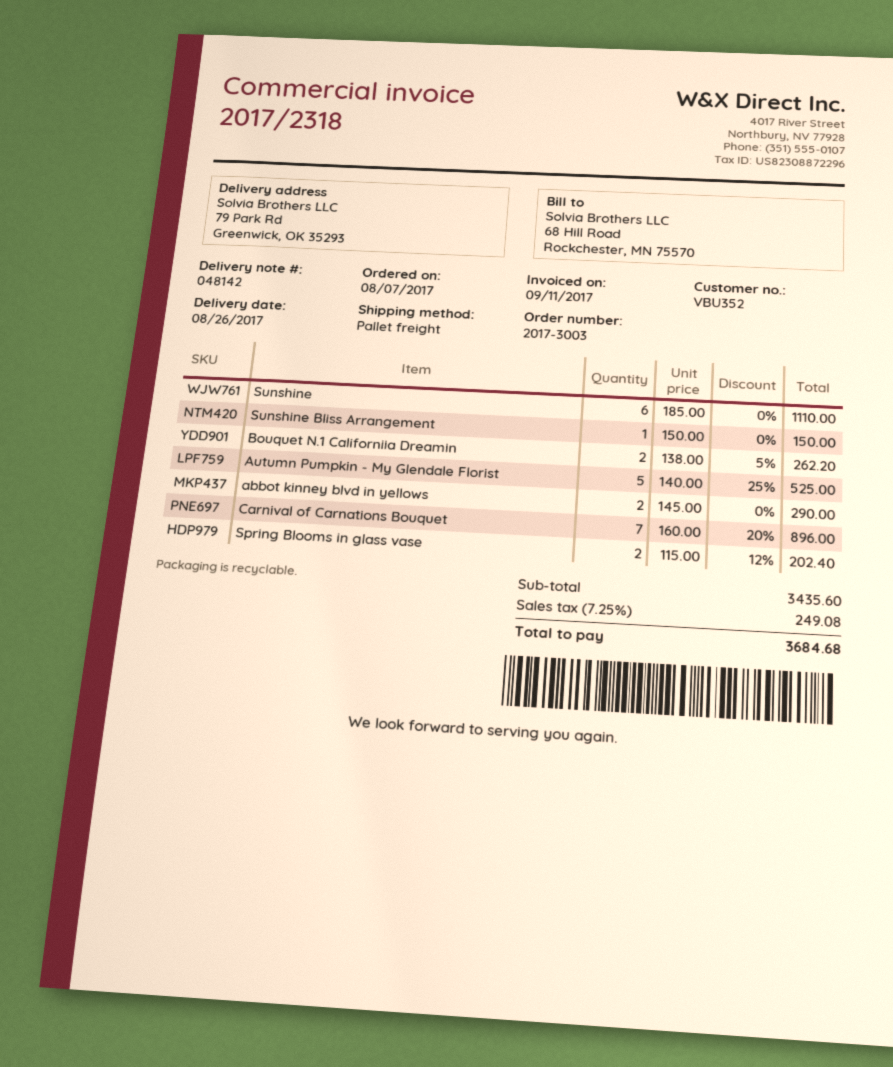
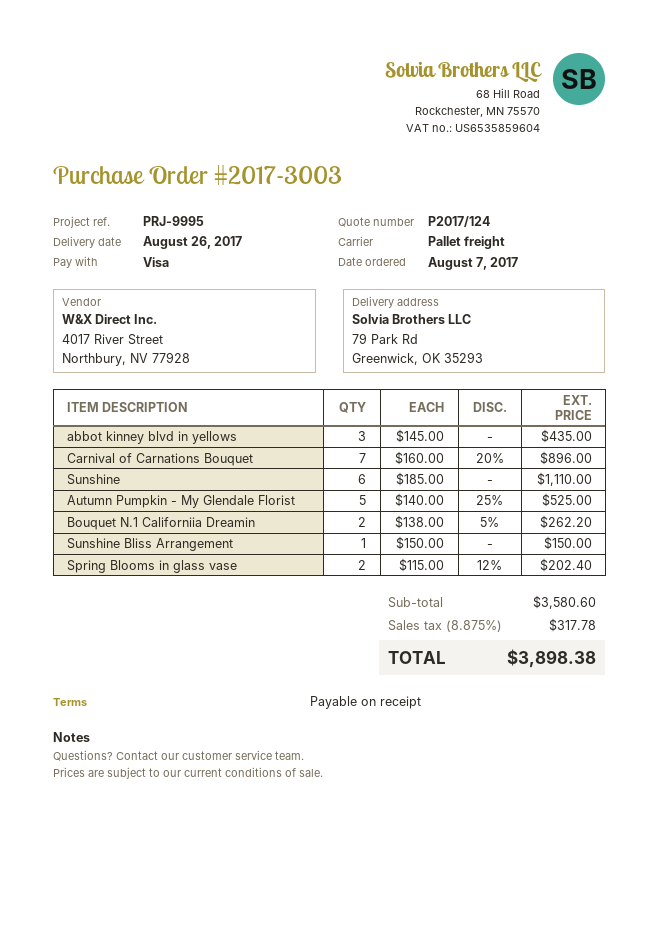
abbot kinney blvd in yellows: 2 x 145.00 = 290.00 -> 3 x 145.00 = 435.00
subtotal: 3435.60 -> 3580.60
tax: 7.25% = 249.08 -> 8.875% = 317.78
total: 3684.68 -> 3898.38

